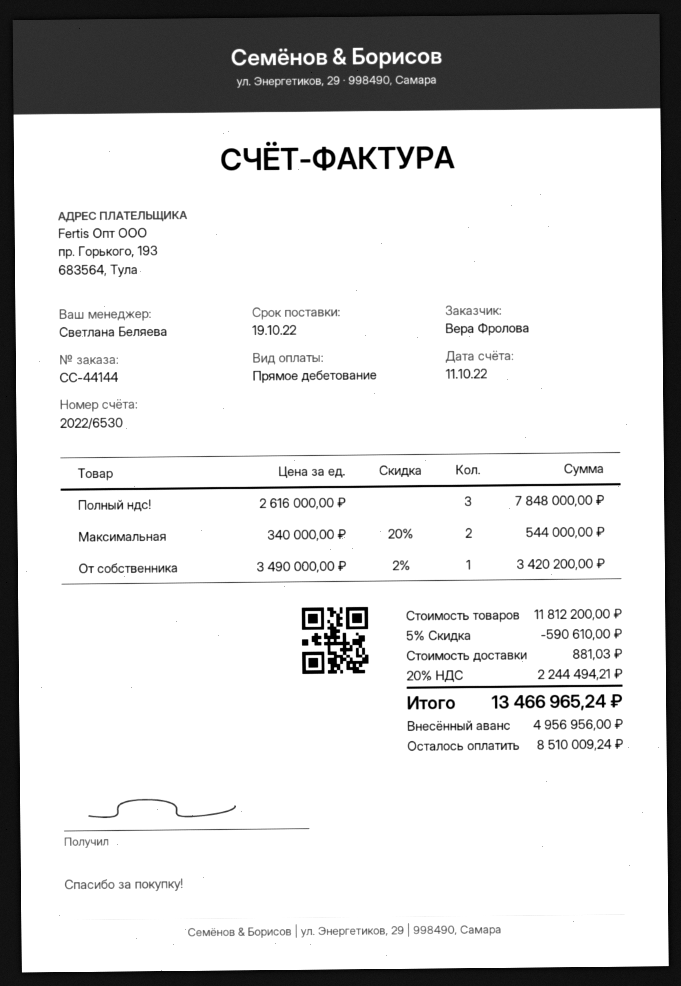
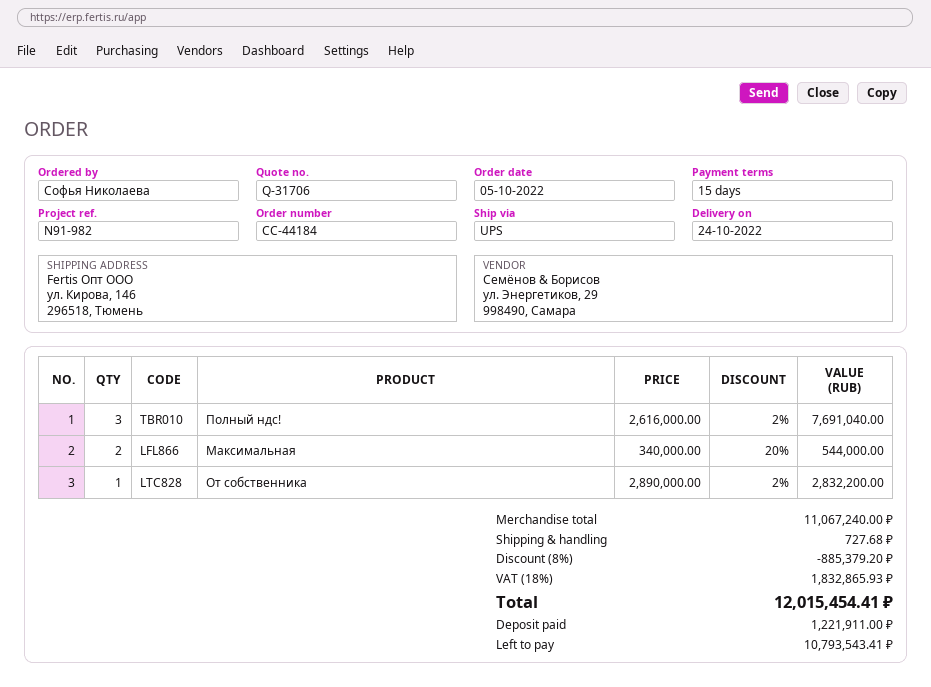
order number: CC-44144 -> CC-44184
delivery date: 2022-10-19 -> 2022-10-24
ordered by: Вера Фролова -> Софья Николаева
Полный ндс!: 3 x 2616000.00 = 7848000.00 -> 3 x 2616000.00 - 2% = 7691040.00
От собственника: 1 x 3490000.00 - 2% = 3420200.00 -> 1 x 2890000.00 - 2% = 2832200.00
subtotal: 11812200.00 -> 11067240.00
discount: 5% = 590610.00 -> 8% = 885379.20
shipping: 881.03 -> 727.68
tax: 20% = 2244494.21 -> 18% = 1832865.93
total: 13466965.24 -> 12015454.41
deposit: 4956956.00 -> 1221911.00
balance: 8510009.24 -> 10793543.41

